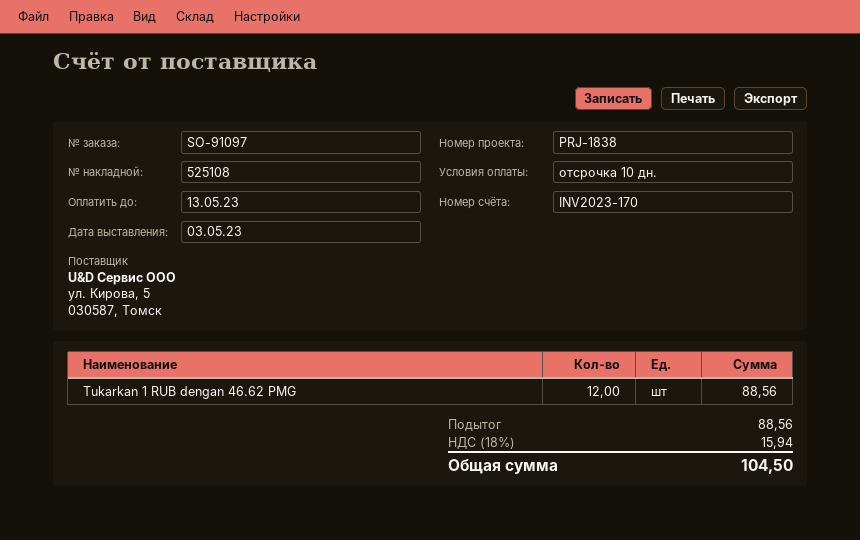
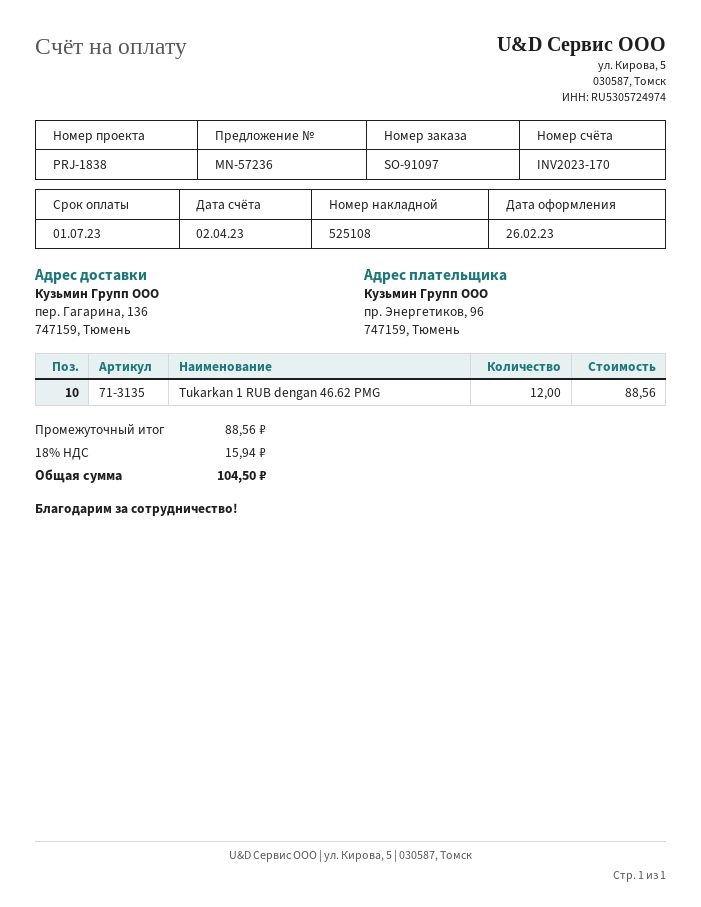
invoice date: 2023-05-03 -> 2023-04-02
due date: 2023-05-13 -> 2023-07-01

